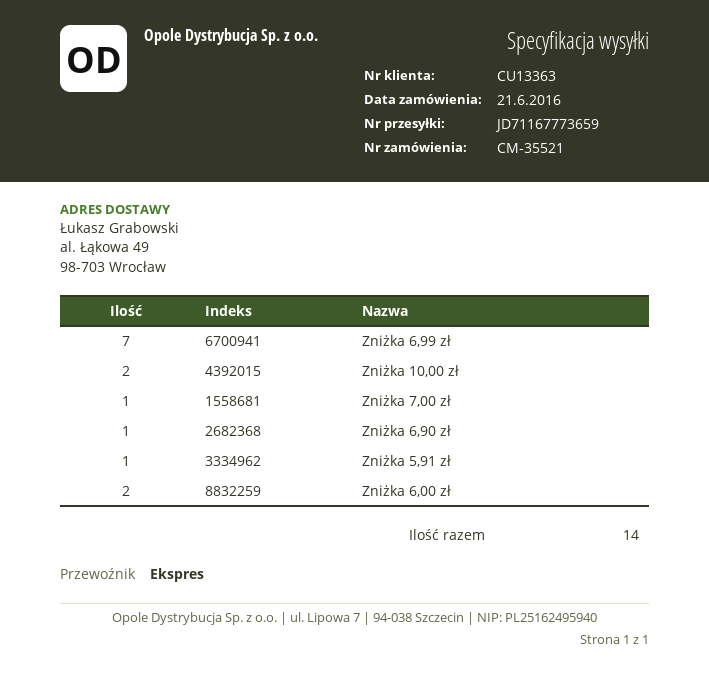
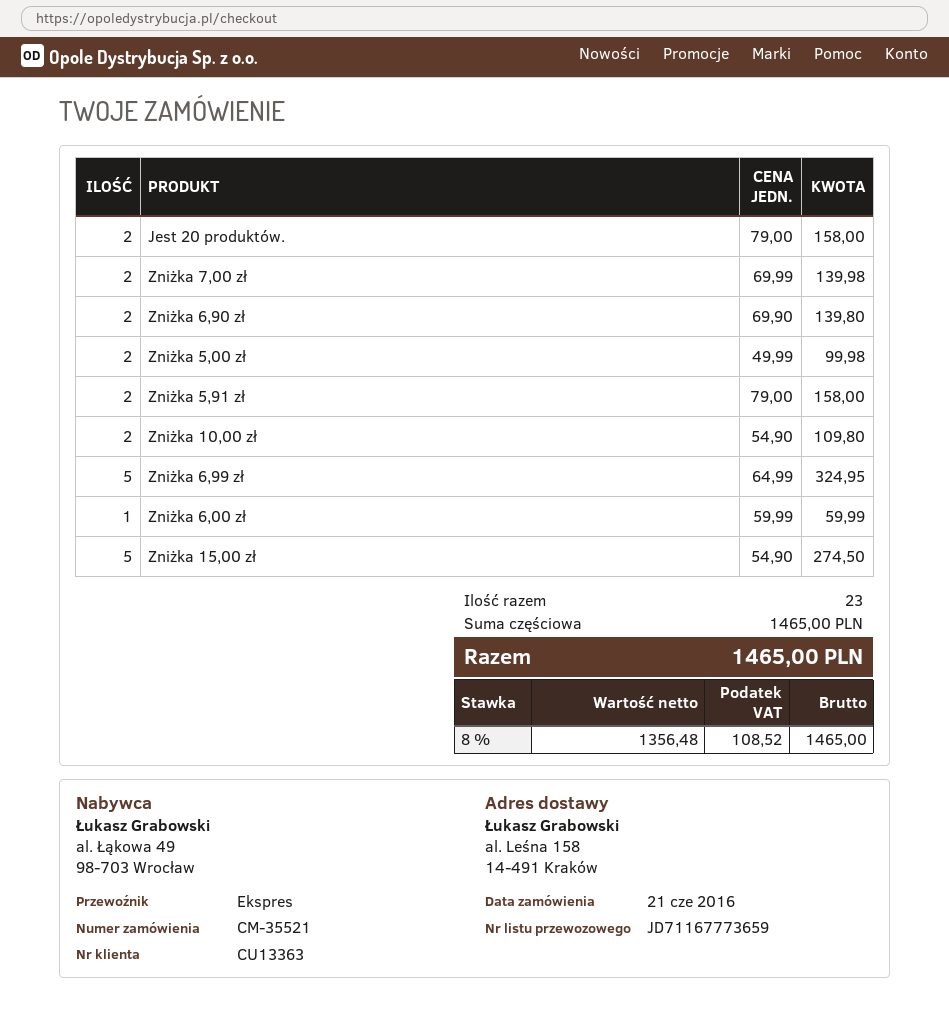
ship to: al. Łąkowa 49, 98-703 Wrocław -> al. Leśna 158, 14-491 Kraków
Zniżka 6,99 zł: 7 -> 5
Zniżka 7,00 zł: 1 -> 2
Zniżka 6,90 zł: 1 -> 2
Zniżka 5,91 zł: 1 -> 2
Zniżka 6,00 zł: 2 -> 1
Jest 20 produktów.: none -> 2
Zniżka 5,00 zł: none -> 2
Zniżka 15,00 zł: none -> 5
total quantity: 14 -> 23

